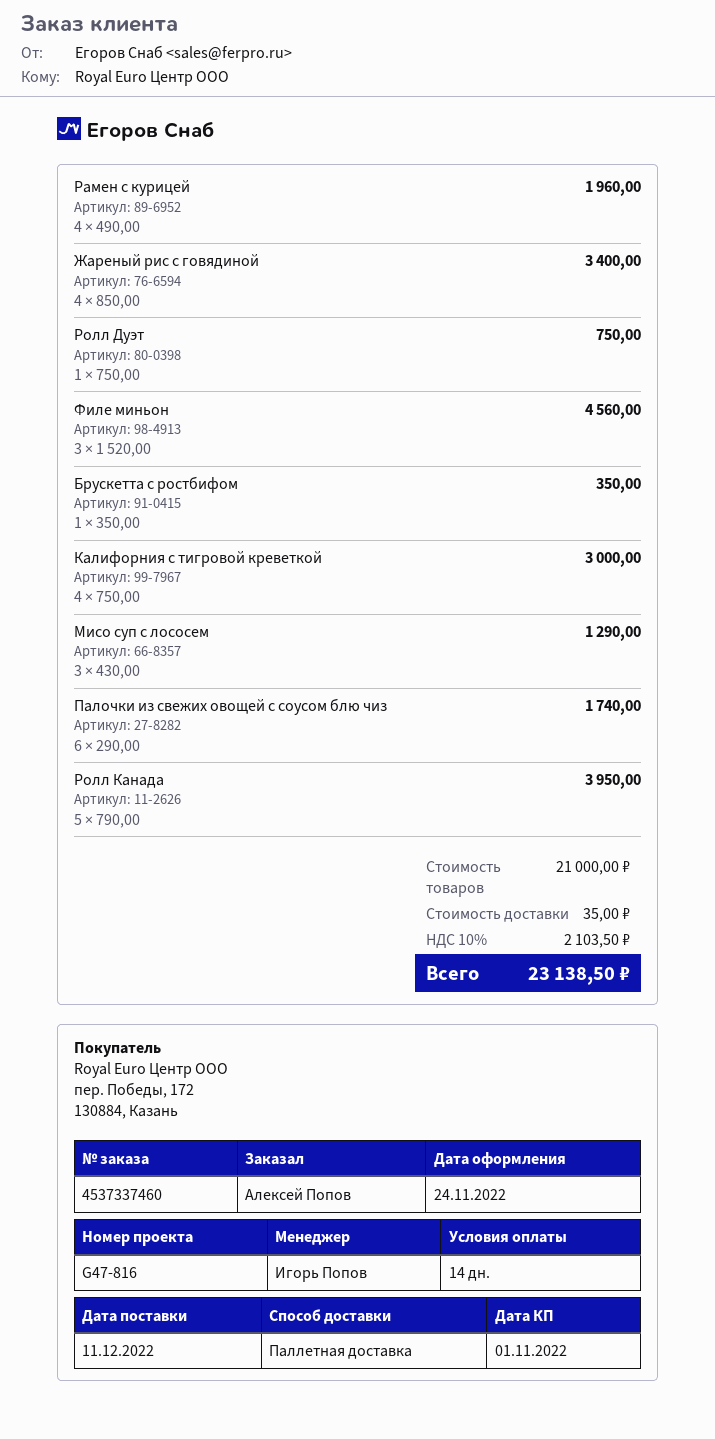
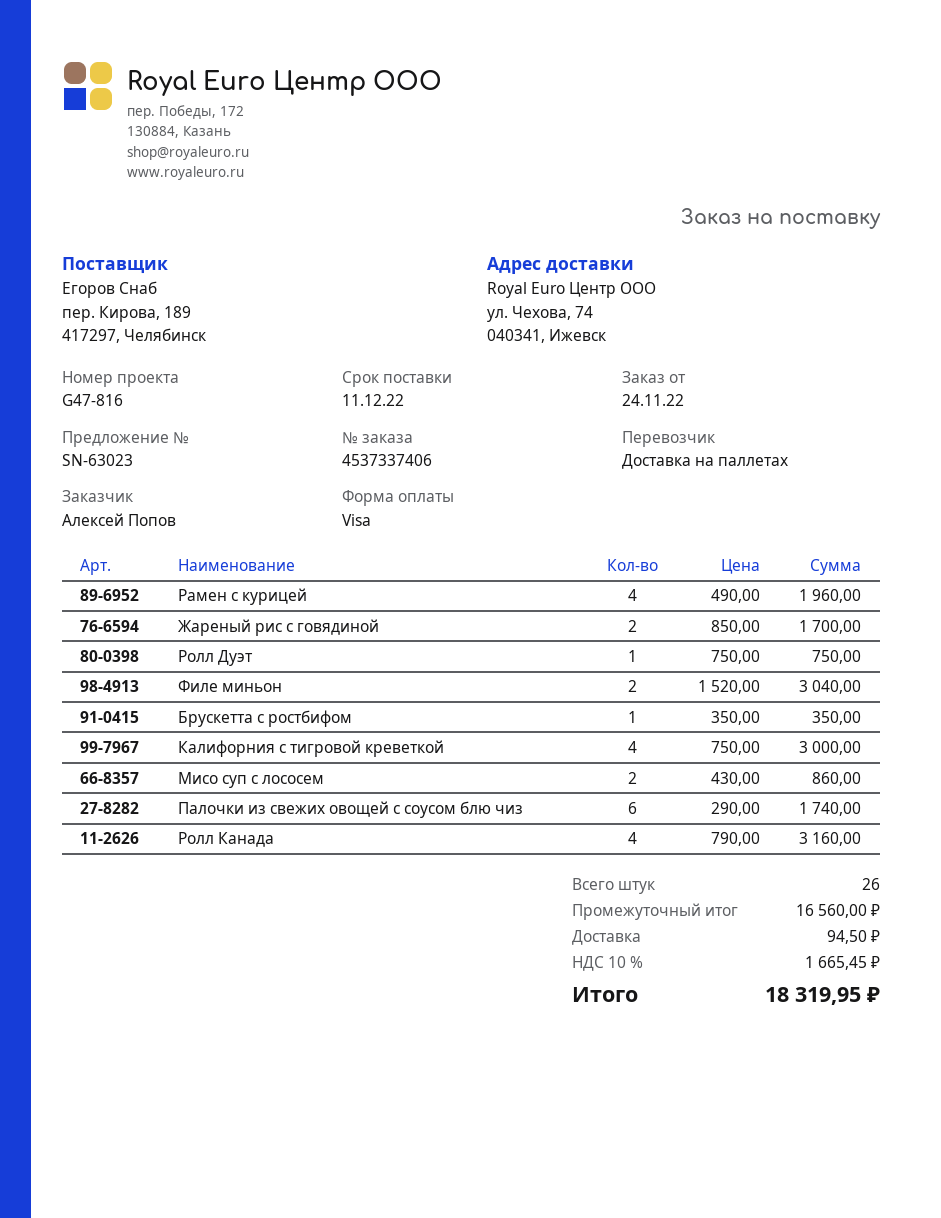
order number: 4537337460 -> 4537337406
Жареный рис с говядиной: 4 x 850.00 = 3400.00 -> 2 x 850.00 = 1700.00
Филе миньон: 3 x 1520.00 = 4560.00 -> 2 x 1520.00 = 3040.00
Мисо суп с лососем: 3 x 430.00 = 1290.00 -> 2 x 430.00 = 860.00
Ролл Канада: 5 x 790.00 = 3950.00 -> 4 x 790.00 = 3160.00
subtotal: 21000.00 -> 16560.00
shipping: 35.00 -> 94.50
tax: 10% = 2103.50 -> 10% = 1665.45
total: 23138.50 -> 18319.95

